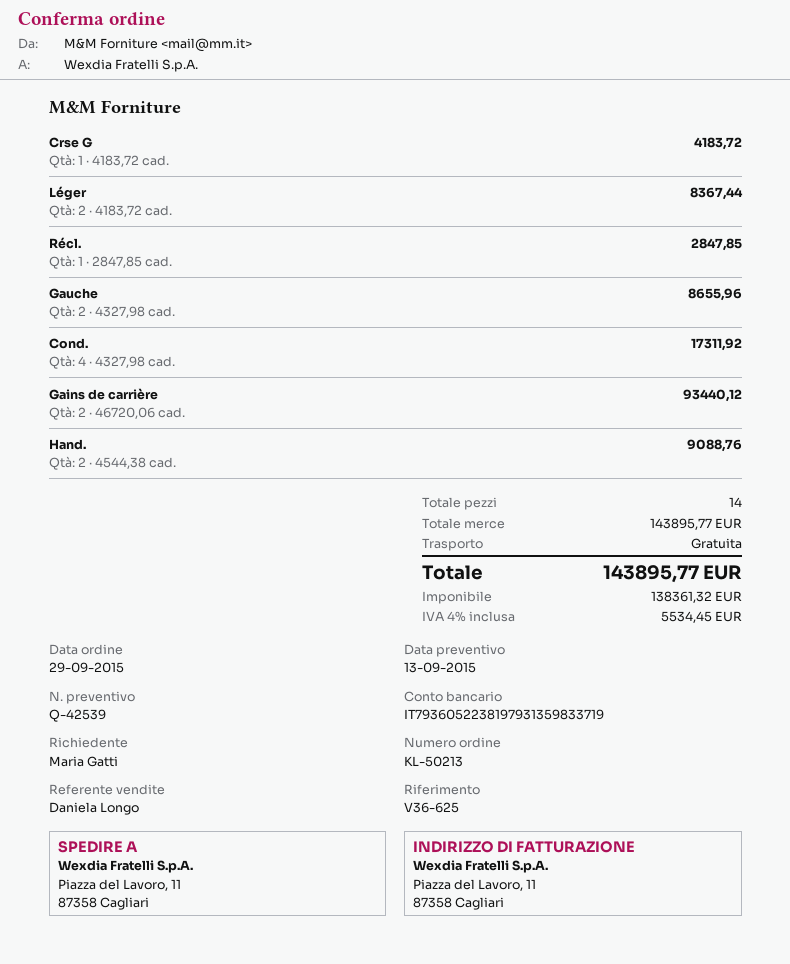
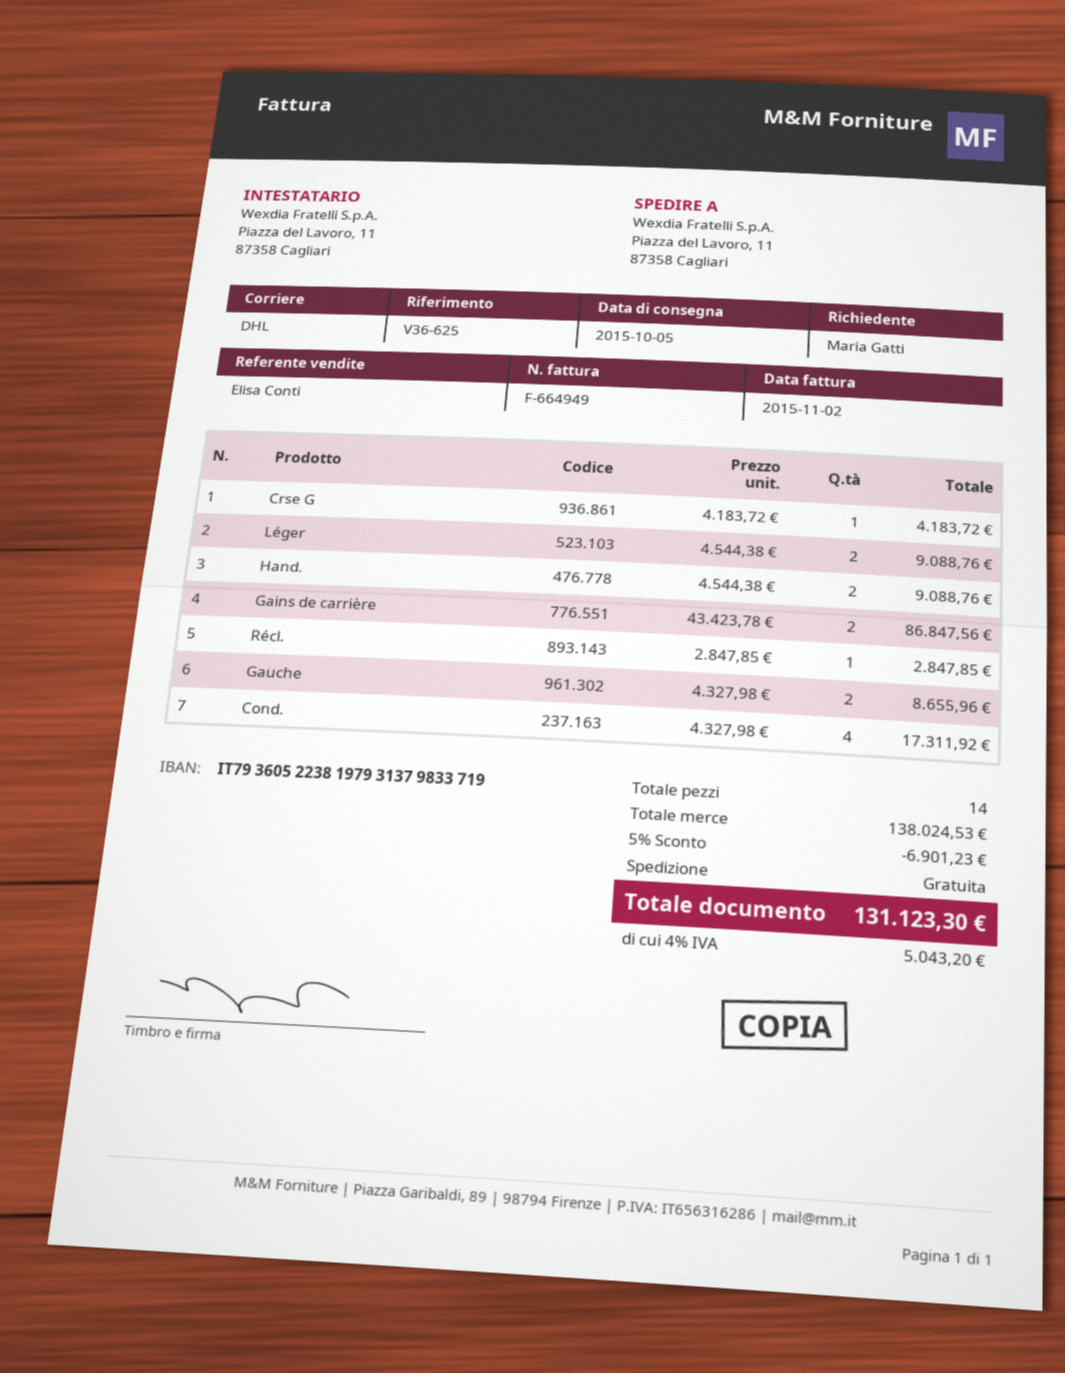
sales rep: Daniela Longo -> Elisa Conti
bank account: IT7936052238197931359833719 -> IT7936052238197931379833719
Léger: 2 x 4183.72 = 8367.44 -> 2 x 4544.38 = 9088.76
Gains de carrière: 2 x 46720.06 = 93440.12 -> 2 x 43423.78 = 86847.56
subtotal: 143895.77 -> 138024.53
discount: none -> 5% = 6901.23
tax: 4% = 5534.45 -> 4% = 5043.20
total: 143895.77 -> 131123.30

